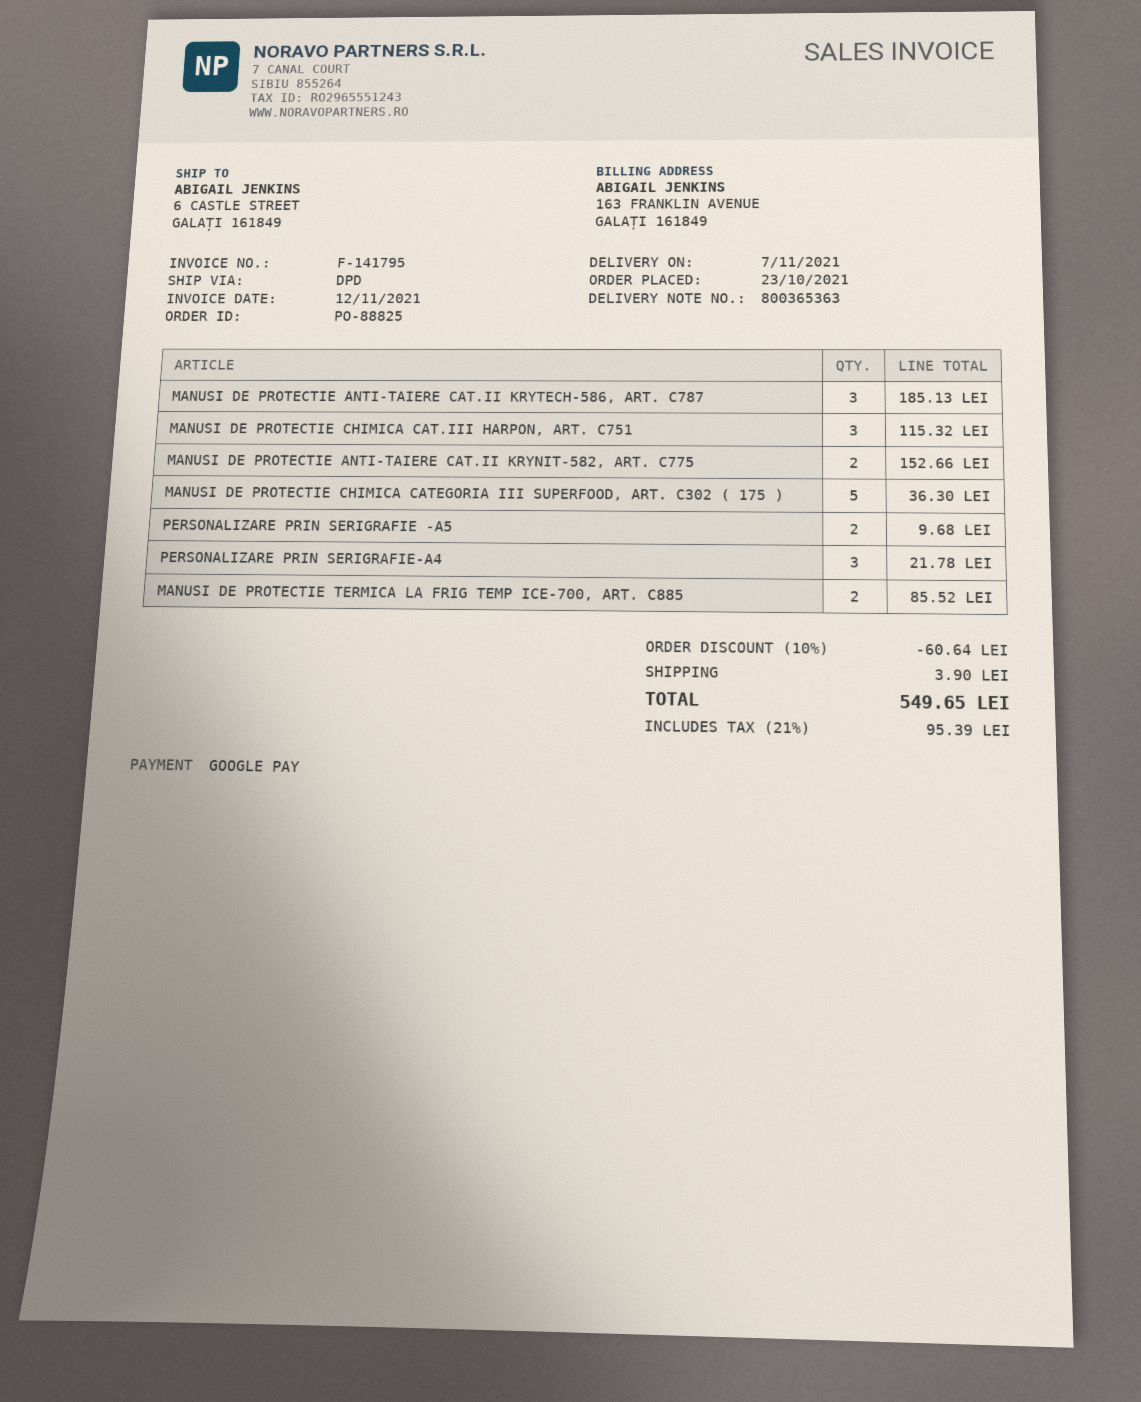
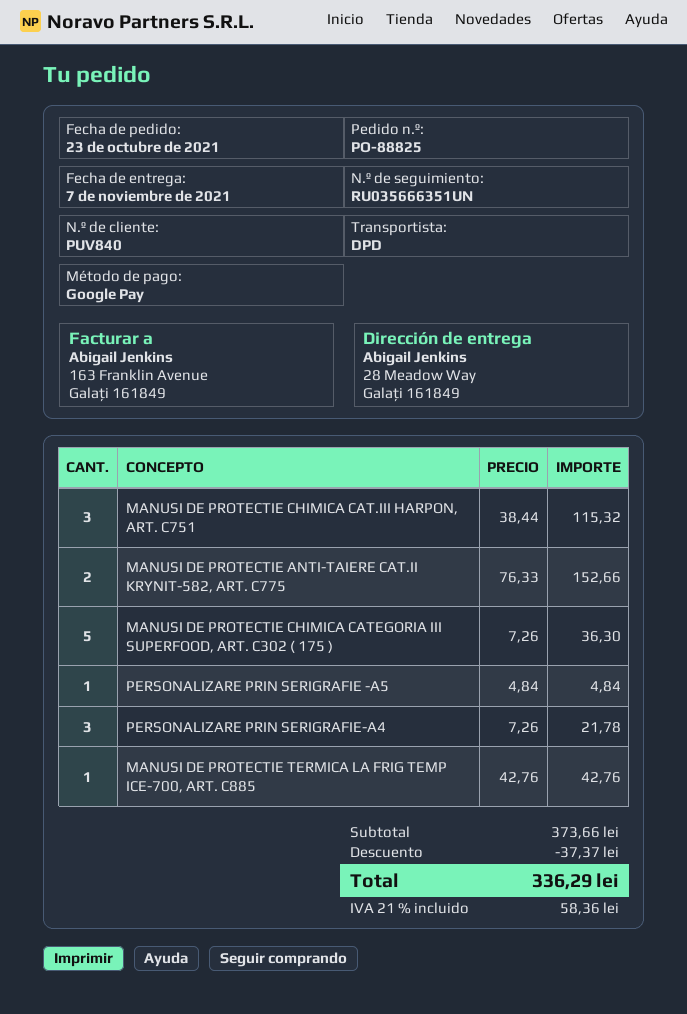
ship to: 6 CASTLE STREET, GALAȚI 161849 -> 28 Meadow Way, Galați 161849
MANUSI DE PROTECTIE ANTI-TAIERE CAT.II KRYTECH-586, ART. C787: 3 for 185.13 -> none
PERSONALIZARE PRIN SERIGRAFIE -A5: 2 for 9.68 -> 1 for 4.84
MANUSI DE PROTECTIE TERMICA LA FRIG TEMP ICE-700, ART. C885: 2 for 85.52 -> 1 for 42.76
discount: 60.64 -> 37.37
shipping: 3.90 -> none
tax: 21% = 95.39 -> 21% = 58.36
total: 549.65 -> 336.29

